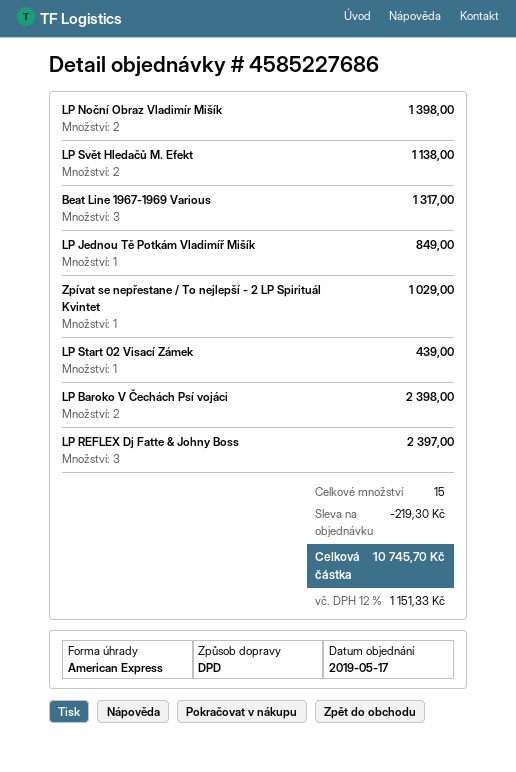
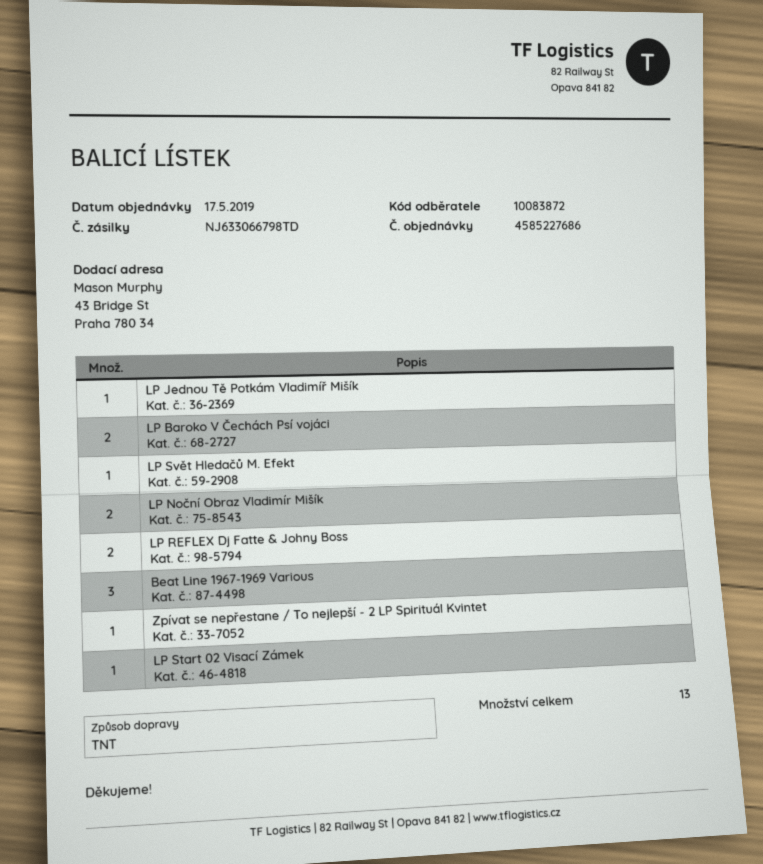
shipping method: DPD -> TNT
LP Svět Hledačů M. Efekt: 2 -> 1
LP REFLEX Dj Fatte & Johny Boss: 3 -> 2
total quantity: 15 -> 13

